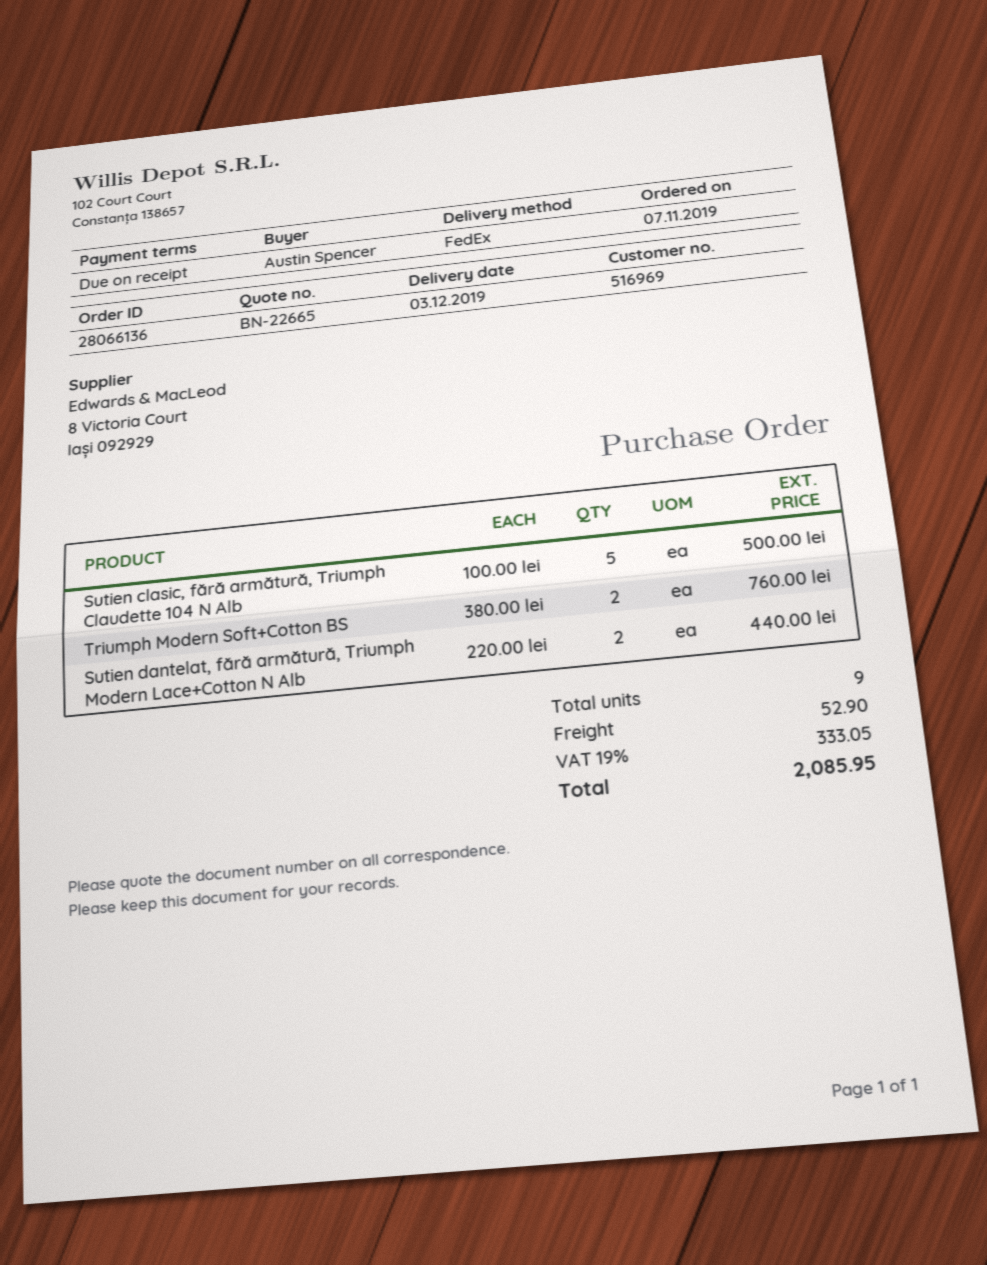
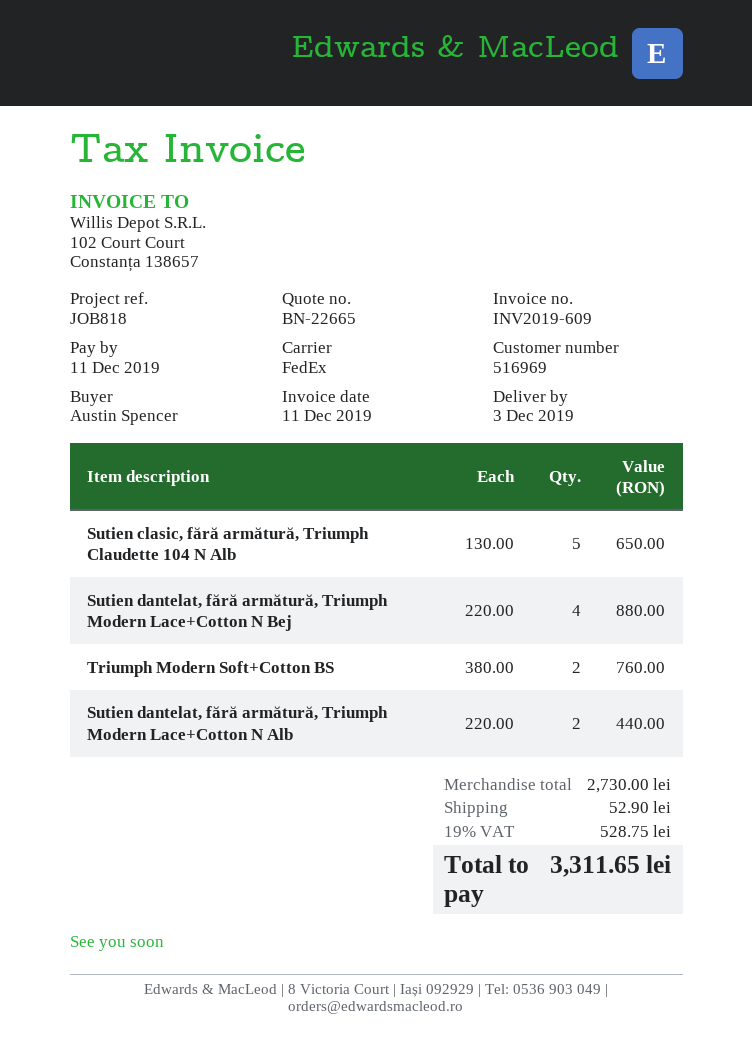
Sutien clasic, fără armătură, Triumph Claudette 104 N Alb: 5 x 100.00 = 500.00 -> 5 x 130.00 = 650.00
Sutien dantelat, fără armătură, Triumph Modern Lace+Cotton N Bej: none -> 4 x 220.00 = 880.00
tax: 19% = 333.05 -> 19% = 528.75
total: 2085.95 -> 3311.65

